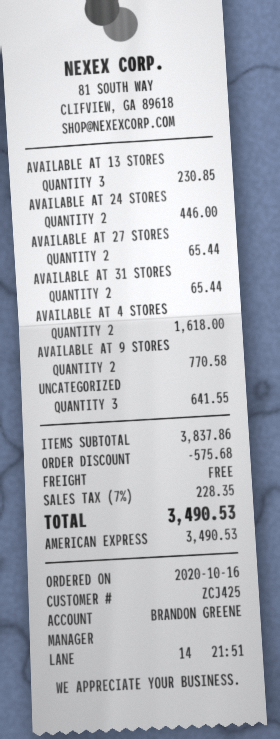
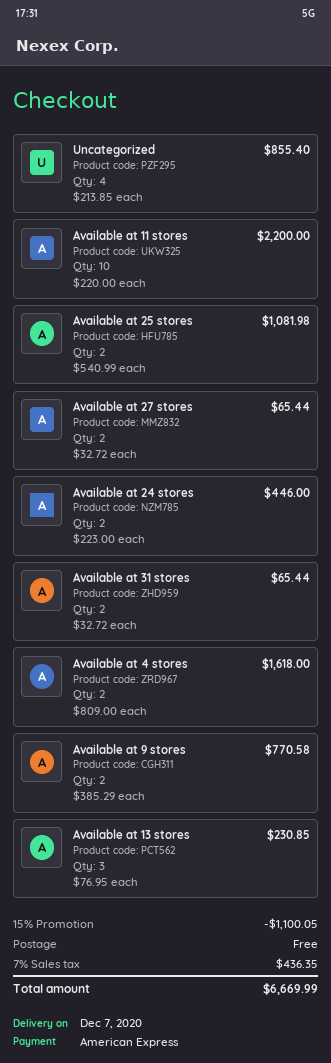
UNCATEGORIZED: 3 for 641.55 -> 4 for 855.40
Available at 11 stores: none -> 10 for 2200.00
Available at 25 stores: none -> 2 for 1081.98
discount: 575.68 -> 1100.05
tax: 7% = 228.35 -> 7% = 436.35
total: 3490.53 -> 6669.99

